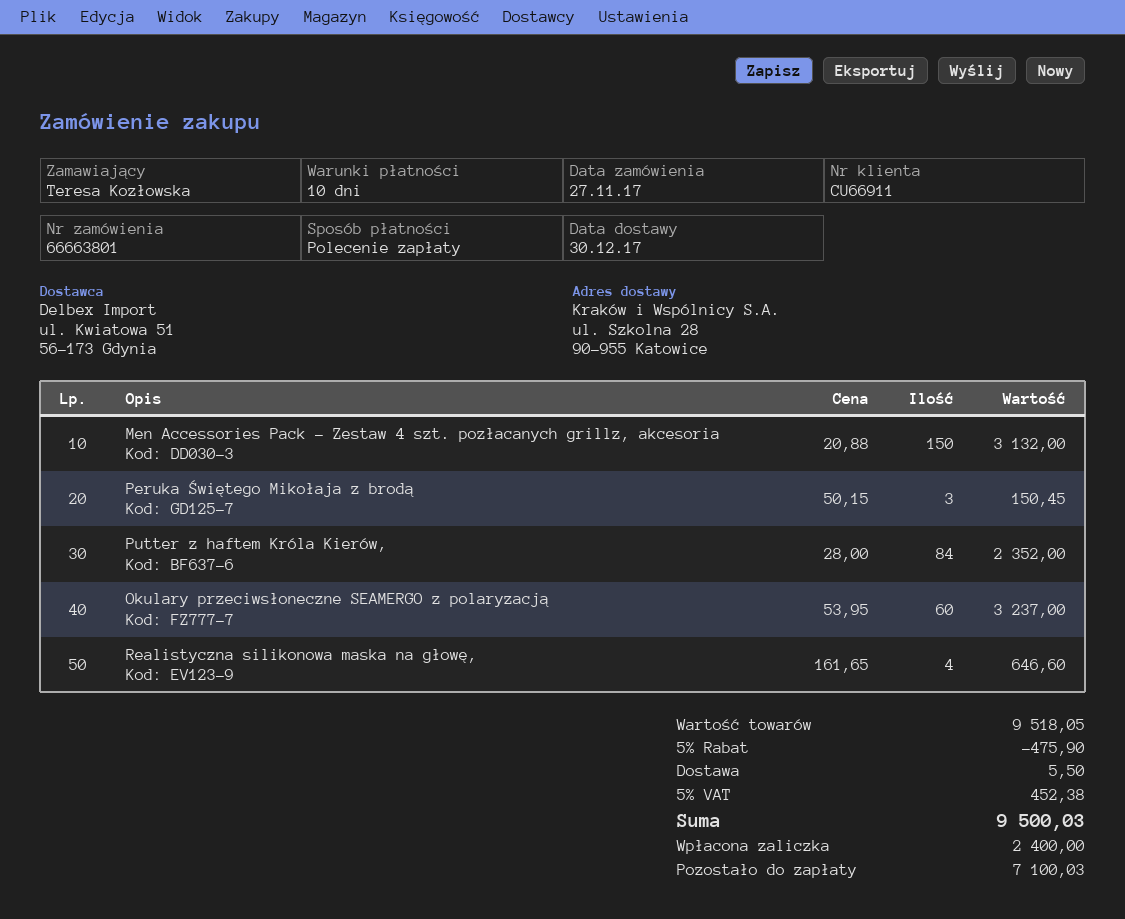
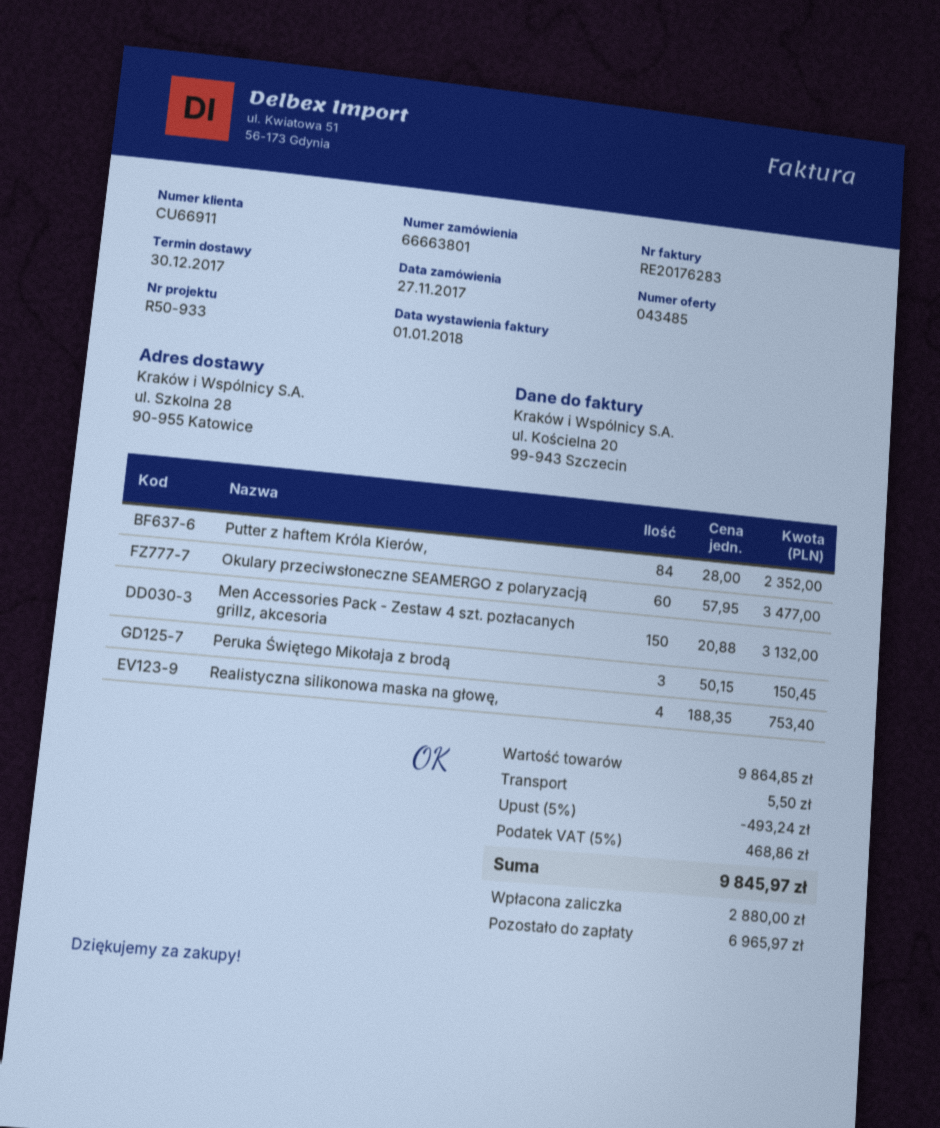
Okulary przeciwsłoneczne SEAMERGO z polaryzacją: 60 x 53.95 = 3237.00 -> 60 x 57.95 = 3477.00
Realistyczna silikonowa maska na głowę,: 4 x 161.65 = 646.60 -> 4 x 188.35 = 753.40
subtotal: 9518.05 -> 9864.85
discount: 5% = 475.90 -> 5% = 493.24
tax: 5% = 452.38 -> 5% = 468.86
total: 9500.03 -> 9845.97
deposit: 2400.00 -> 2880.00
balance: 7100.03 -> 6965.97

